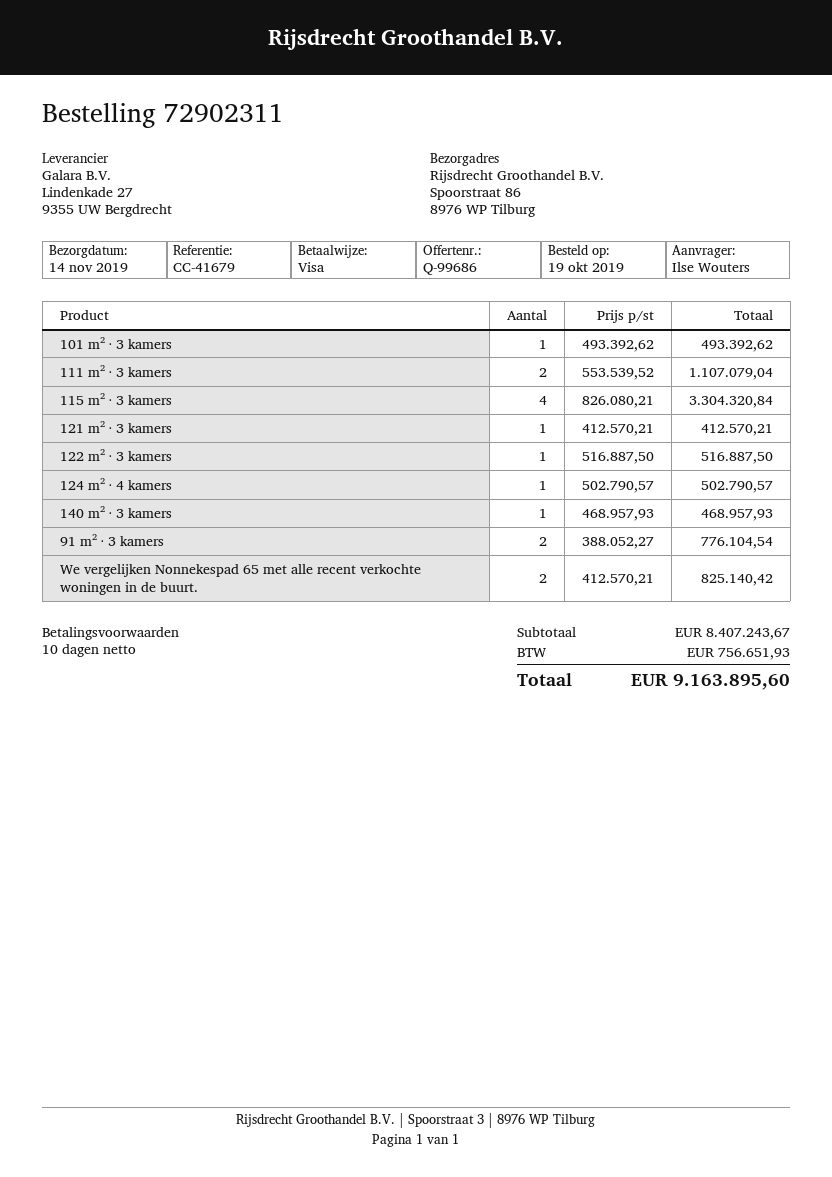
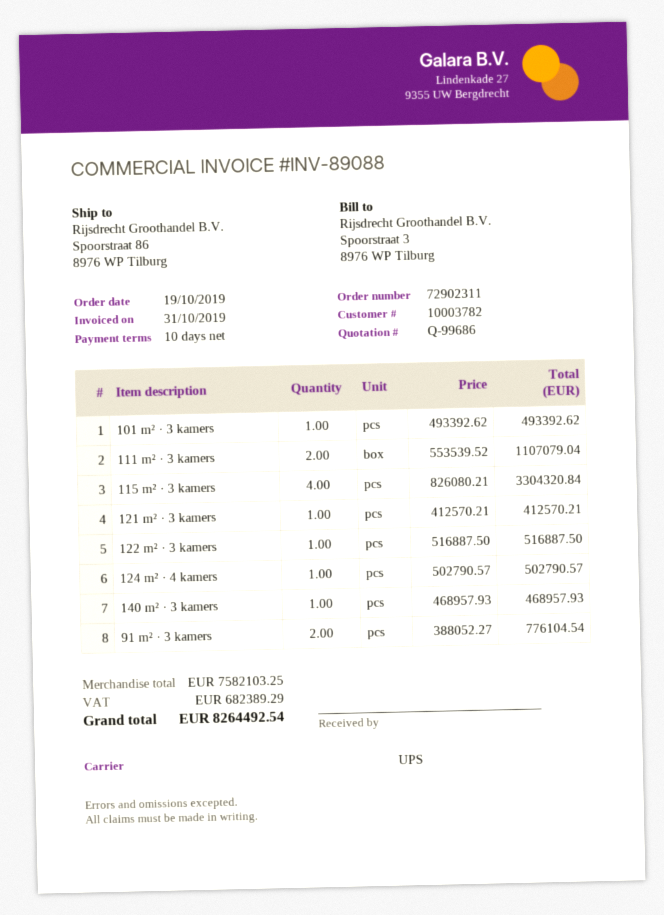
We vergelijken Nonnekespad 65 met alle recent verkochte woningen in de buurt.: 2 x 412570.21 = 825140.42 -> none
subtotal: 8407243.67 -> 7582103.25
tax: 756651.93 -> 682389.29
total: 9163895.60 -> 8264492.54

